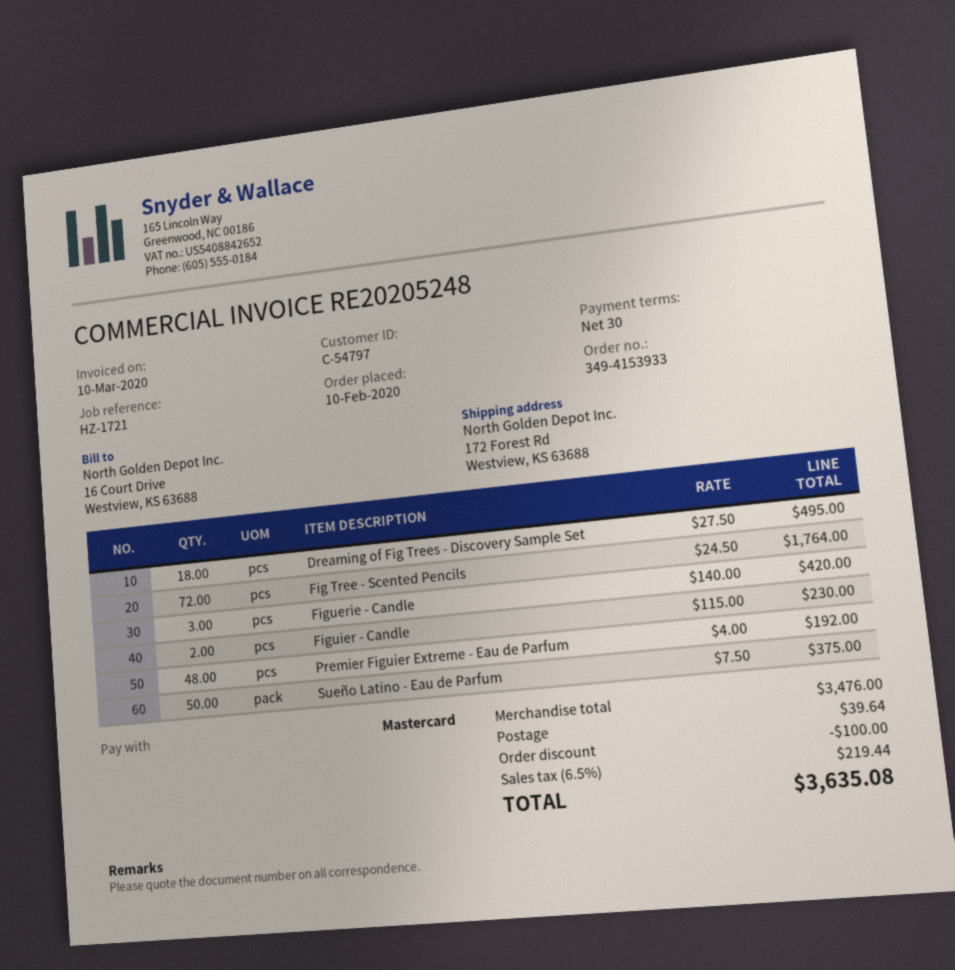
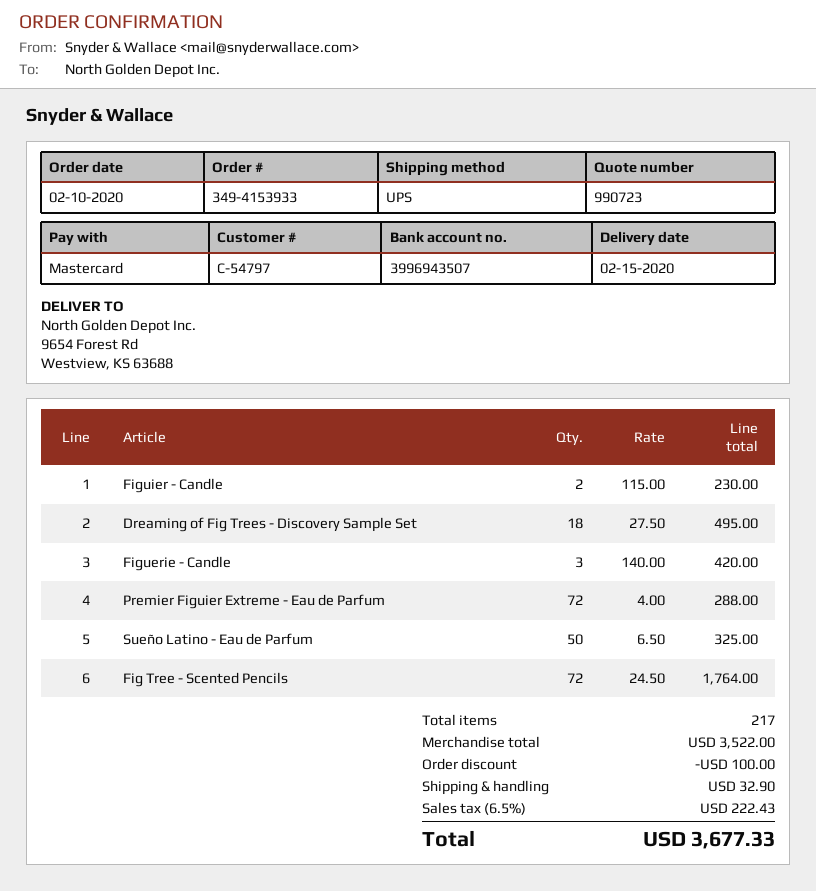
ship to: 172 Forest Rd, Westview, KS 63688 -> 9654 Forest Rd, Westview, KS 63688
Premier Figuier Extreme - Eau de Parfum: 48 x 4.00 = 192.00 -> 72 x 4.00 = 288.00
Sueño Latino - Eau de Parfum: 50 x 7.50 = 375.00 -> 50 x 6.50 = 325.00
subtotal: 3476.00 -> 3522.00
shipping: 39.64 -> 32.90
tax: 6.5% = 219.44 -> 6.5% = 222.43
total: 3635.08 -> 3677.33

